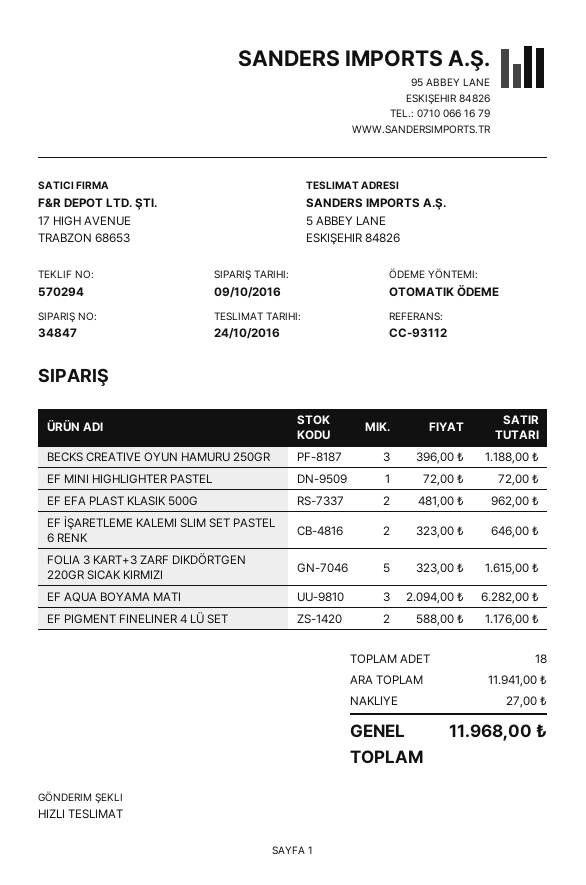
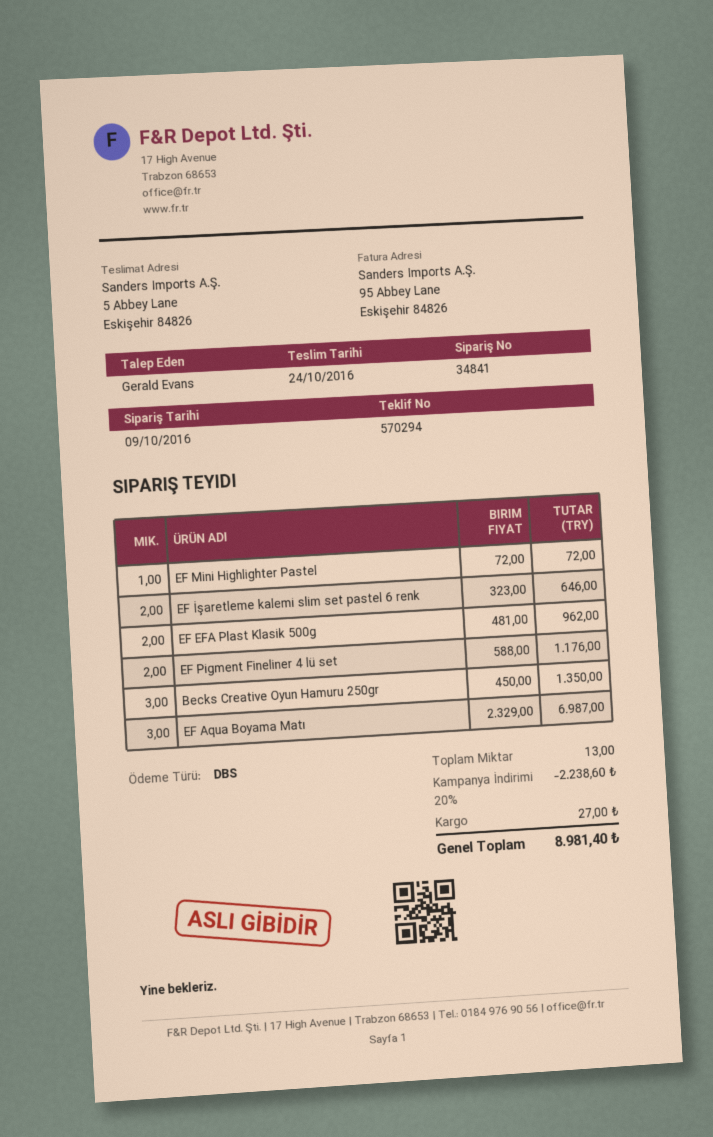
order number: 34847 -> 34841
BECKS CREATIVE OYUN HAMURU 250GR: 3 x 396.00 = 1188.00 -> 3 x 450.00 = 1350.00
FOLIA 3 KART+3 ZARF DIKDÖRTGEN 220GR SICAK KIRMIZI: 5 x 323.00 = 1615.00 -> none
EF AQUA BOYAMA MATI: 3 x 2094.00 = 6282.00 -> 3 x 2329.00 = 6987.00
total quantity: 18 -> 13
discount: none -> 20% = 2238.60
total: 11968.00 -> 8981.40

